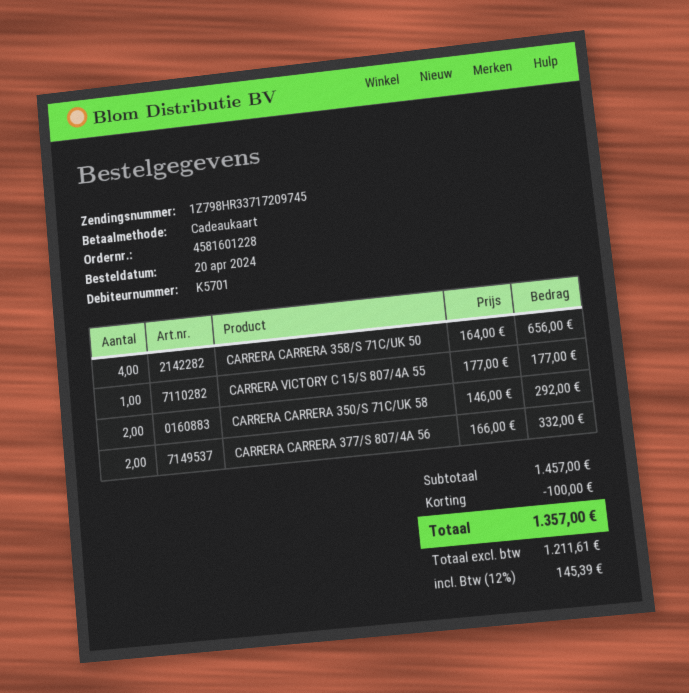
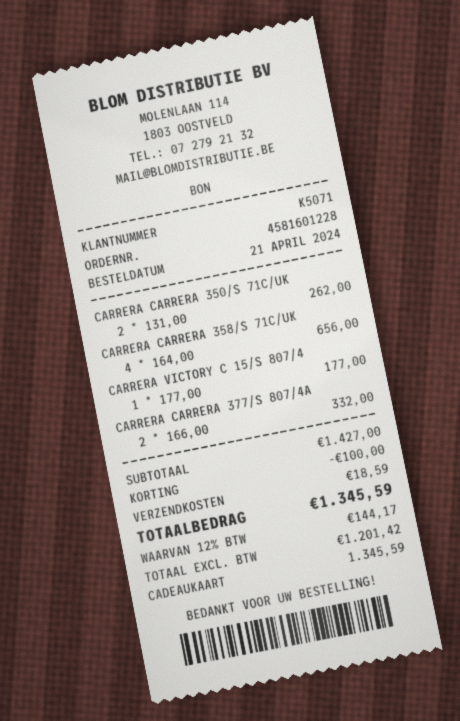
order date: 2024-04-20 -> 2024-04-21
customer number: K5701 -> K5071
CARRERA CARRERA 350/S 71C/UK 58: 2 x 146.00 = 292.00 -> 2 x 131.00 = 262.00
subtotal: 1457.00 -> 1427.00
shipping: none -> 18.59
net: 1211.61 -> 1201.42
tax: 12% = 145.39 -> 12% = 144.17
total: 1357.00 -> 1345.59

